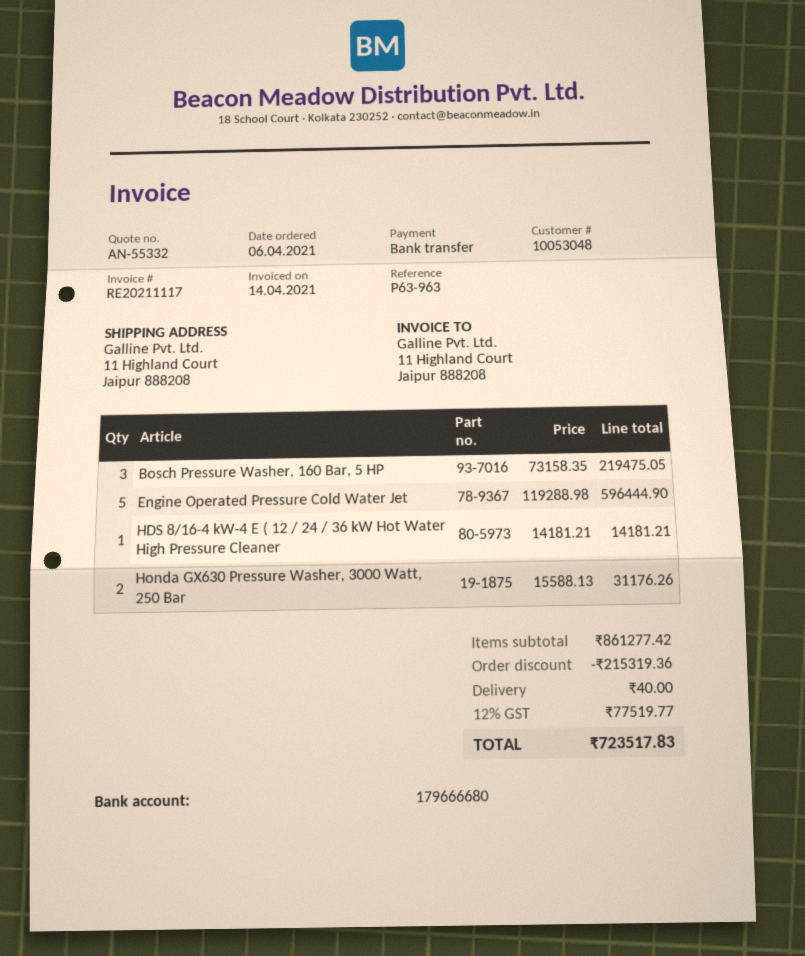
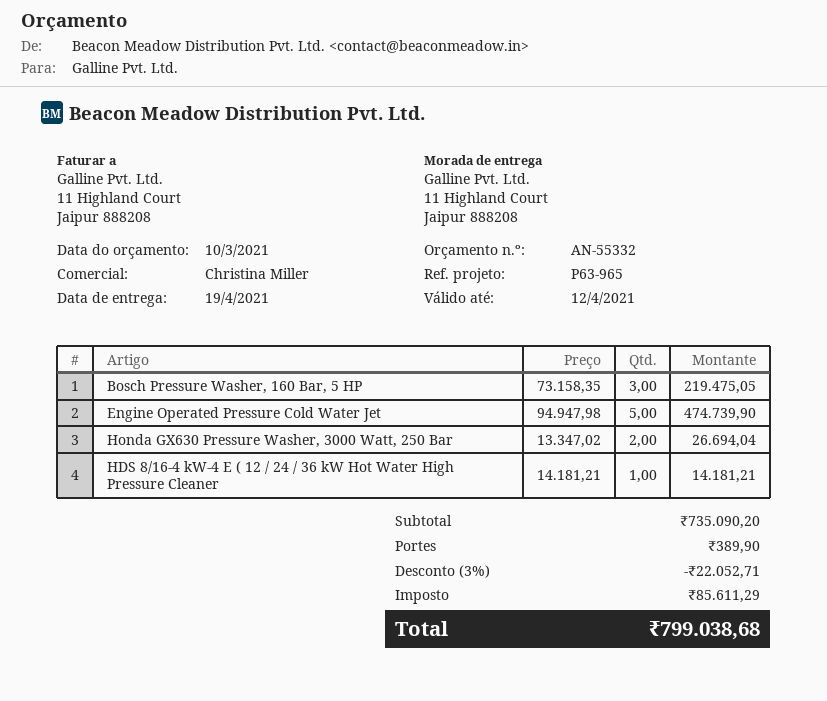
reference: P63-963 -> P63-965
Engine Operated Pressure Cold Water Jet: 5 x 119288.98 = 596444.90 -> 5 x 94947.98 = 474739.90
Honda GX630 Pressure Washer, 3000 Watt, 250 Bar: 2 x 15588.13 = 31176.26 -> 2 x 13347.02 = 26694.04
subtotal: 861277.42 -> 735090.20
discount: 215319.36 -> 22052.71
shipping: 40.00 -> 389.90
tax: 77519.77 -> 85611.29
total: 723517.83 -> 799038.68

